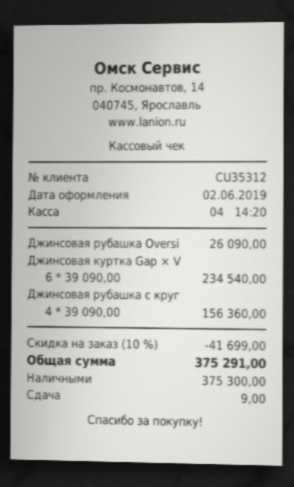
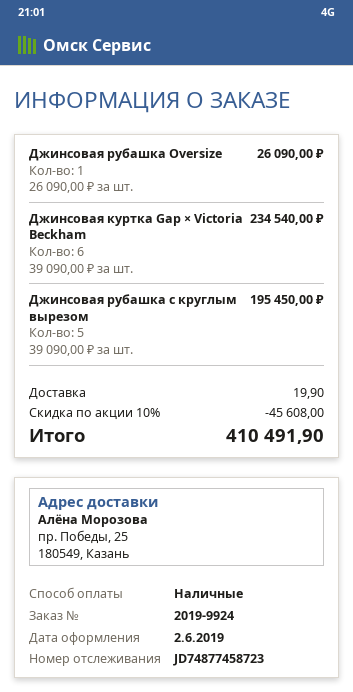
Джинсовая рубашка с круг: 4 x 39090.00 = 156360.00 -> 5 x 39090.00 = 195450.00
discount: 10% = 41699.00 -> 10% = 45608.00
shipping: none -> 19.90
total: 375291.00 -> 410491.90

